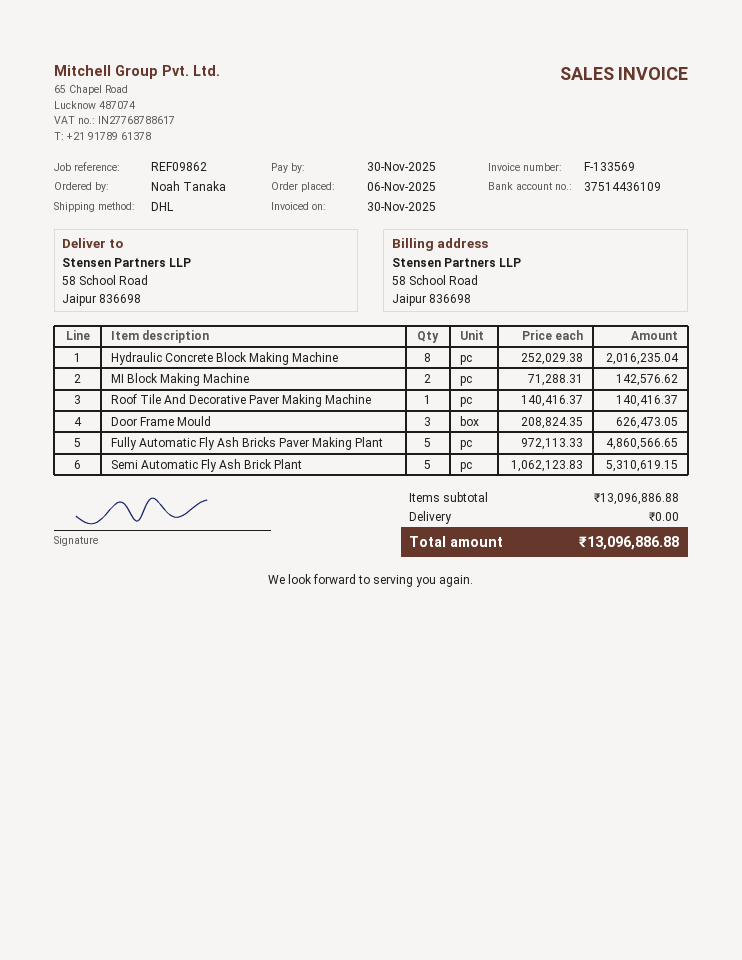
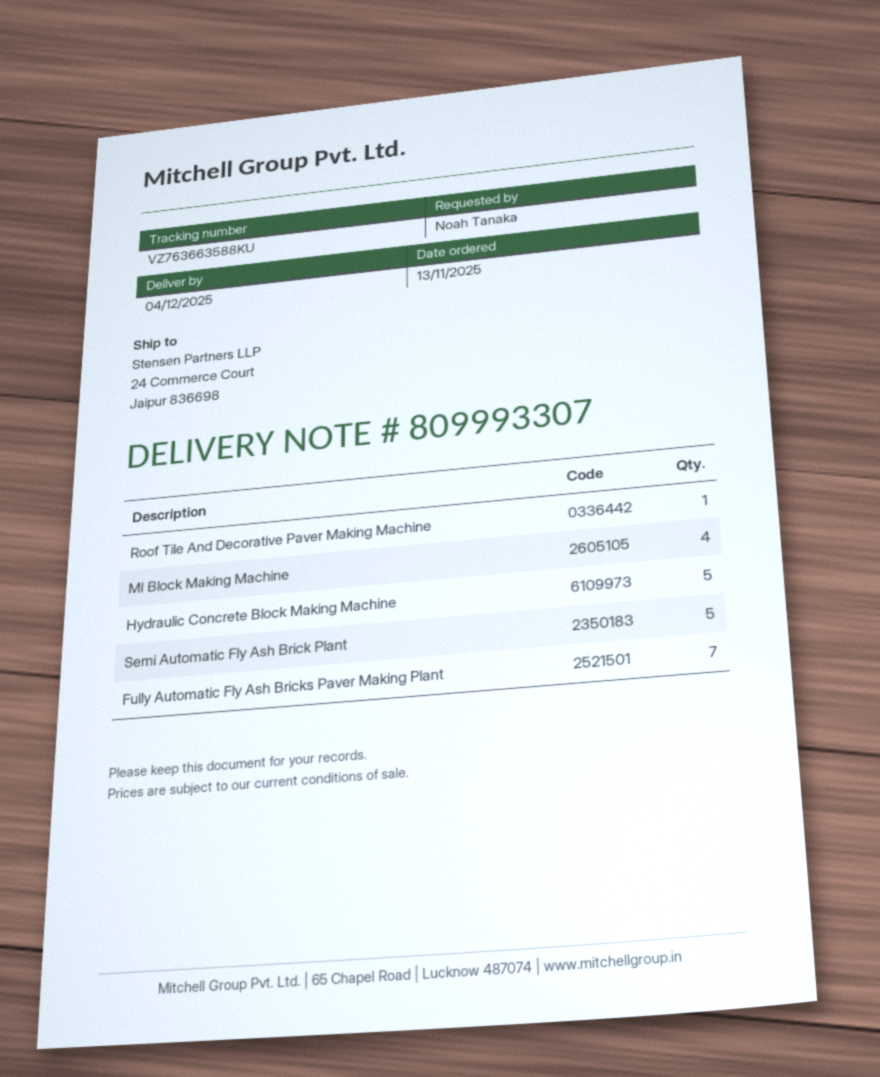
order date: 2025-11-06 -> 2025-11-13
ship to: 58 School Road, Jaipur 836698 -> 24 Commerce Court, Jaipur 836698
Hydraulic Concrete Block Making Machine: 8 -> 5
MI Block Making Machine: 2 -> 4
Door Frame Mould: 3 -> none
Fully Automatic Fly Ash Bricks Paver Making Plant: 5 -> 7

